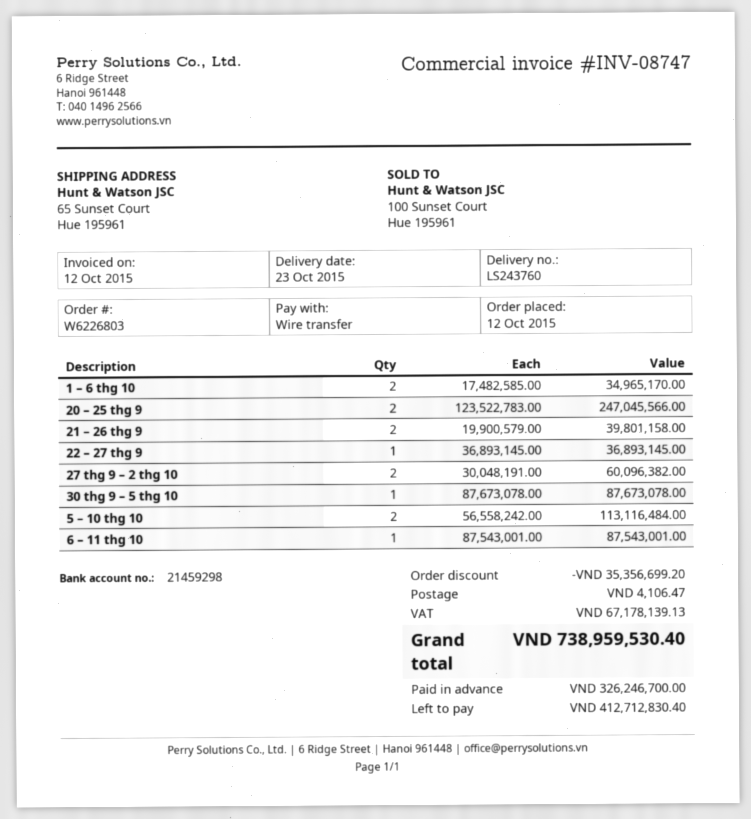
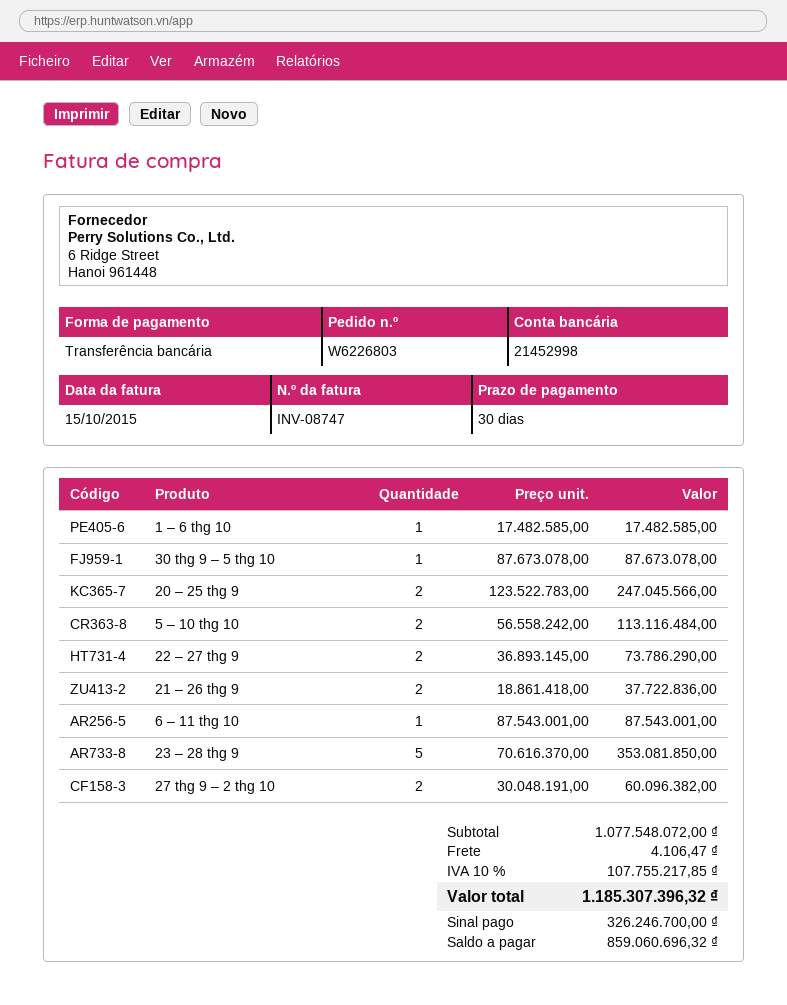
invoice date: 2015-10-12 -> 2015-10-15
bank account: 21459298 -> 21452998
1 – 6 thg 10: 2 x 17482585.00 = 34965170.00 -> 1 x 17482585.00 = 17482585.00
21 – 26 thg 9: 2 x 19900579.00 = 39801158.00 -> 2 x 18861418.00 = 37722836.00
22 – 27 thg 9: 1 x 36893145.00 = 36893145.00 -> 2 x 36893145.00 = 73786290.00
23 – 28 thg 9: none -> 5 x 70616370.00 = 353081850.00
discount: 35356699.20 -> none
tax: 67178139.13 -> 107755217.85
total: 738959530.40 -> 1185307396.32
balance: 412712830.40 -> 859060696.32

